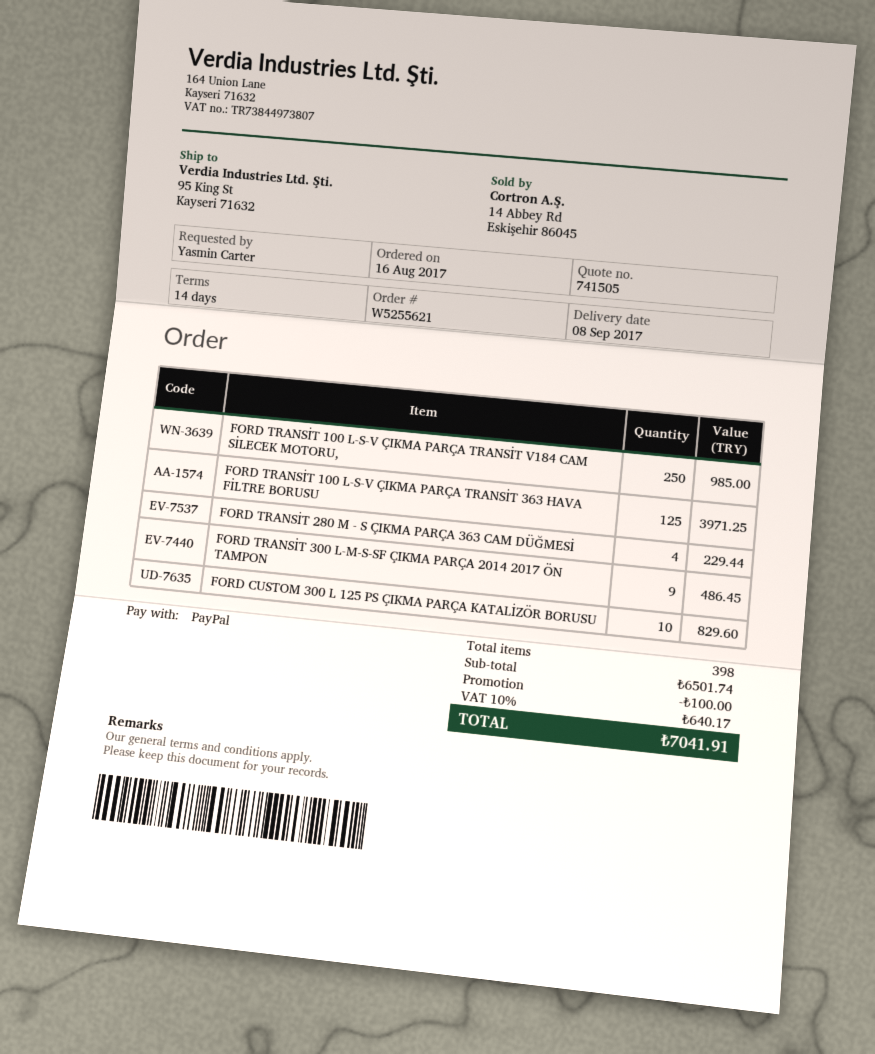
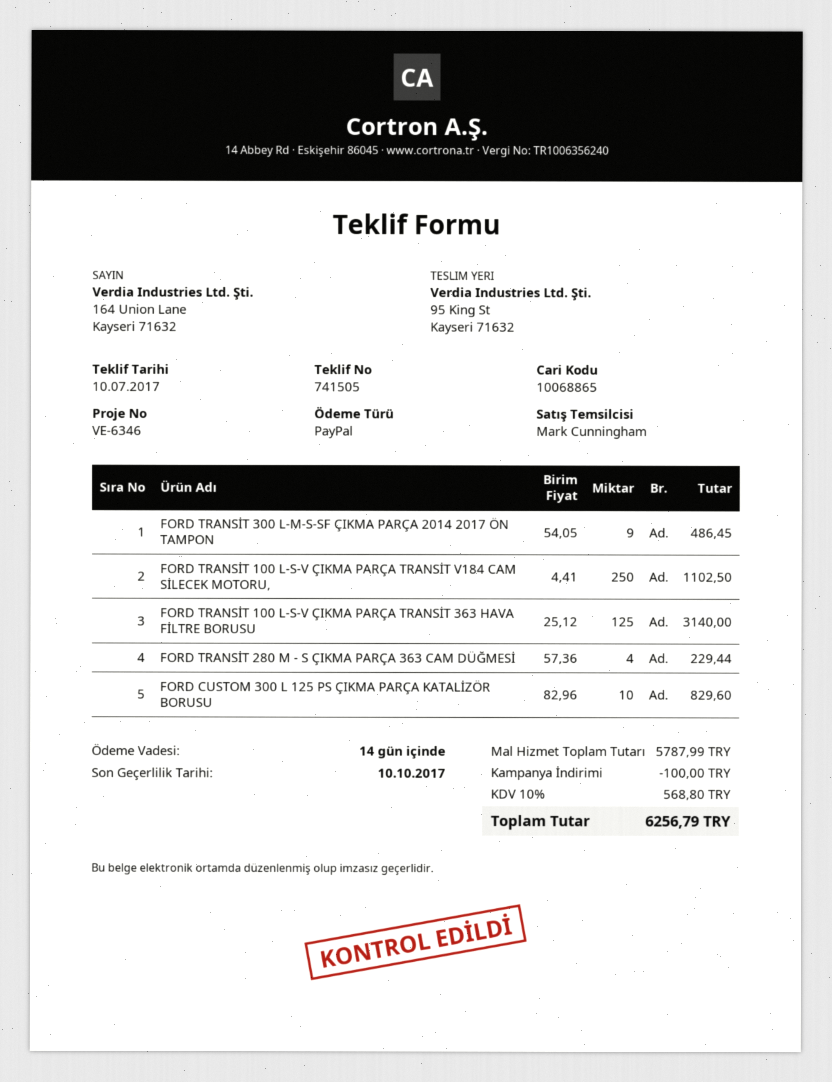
FORD TRANSİT 100 L-S-V ÇIKMA PARÇA TRANSİT V184 CAM SİLECEK MOTORU,: 250 for 985.00 -> 250 for 1102.50
FORD TRANSİT 100 L-S-V ÇIKMA PARÇA TRANSİT 363 HAVA FİLTRE BORUSU: 125 for 3971.25 -> 125 for 3140.00
subtotal: 6501.74 -> 5787.99
tax: 10% = 640.17 -> 10% = 568.80
total: 7041.91 -> 6256.79

